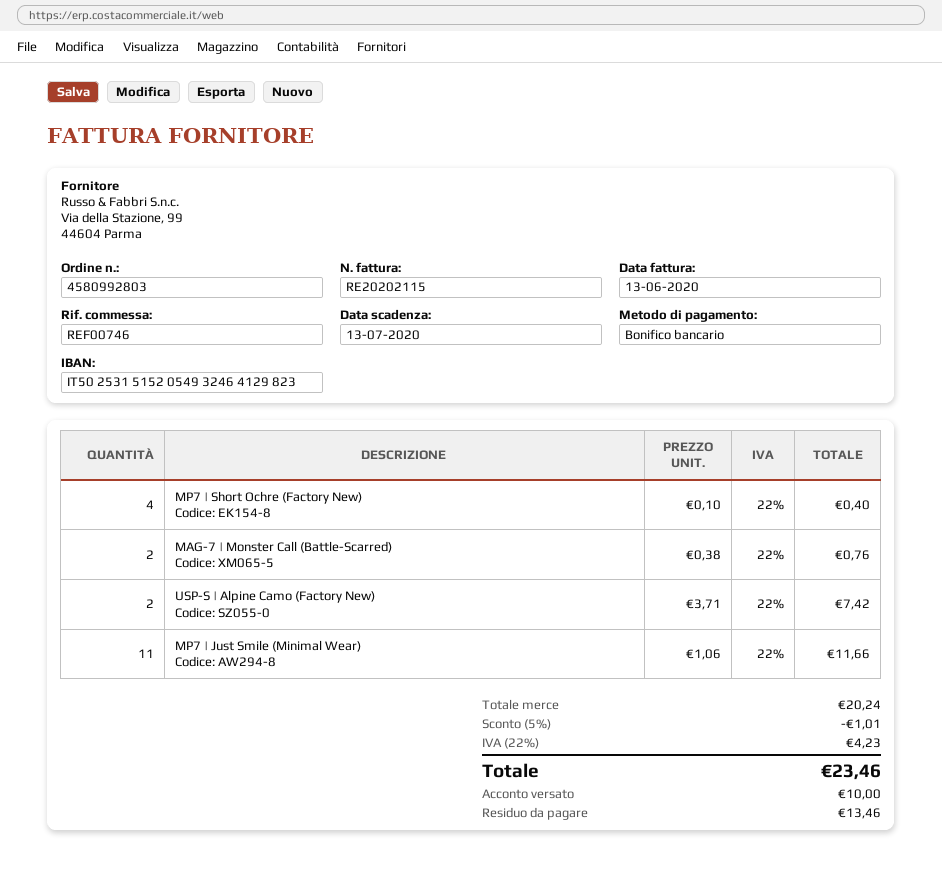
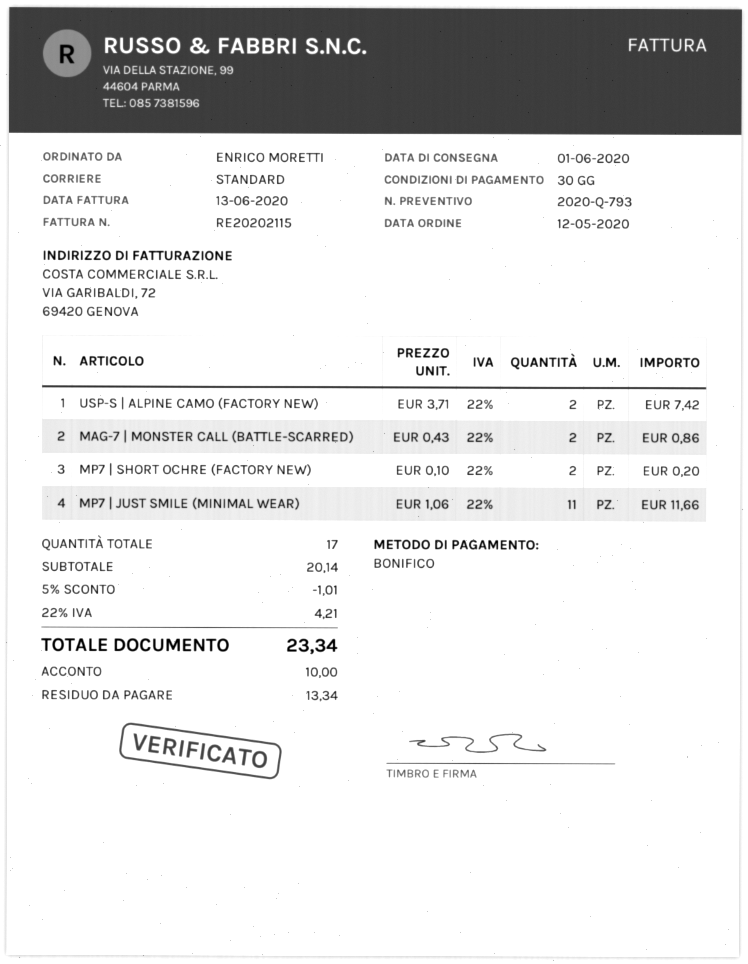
MP7 | Short Ochre (Factory New): 4 x 0.10 = 0.40 -> 2 x 0.10 = 0.20
MAG-7 | Monster Call (Battle-Scarred): 2 x 0.38 = 0.76 -> 2 x 0.43 = 0.86
subtotal: 20.24 -> 20.14
tax: 22% = 4.23 -> 22% = 4.21
total: 23.46 -> 23.34
balance: 13.46 -> 13.34

